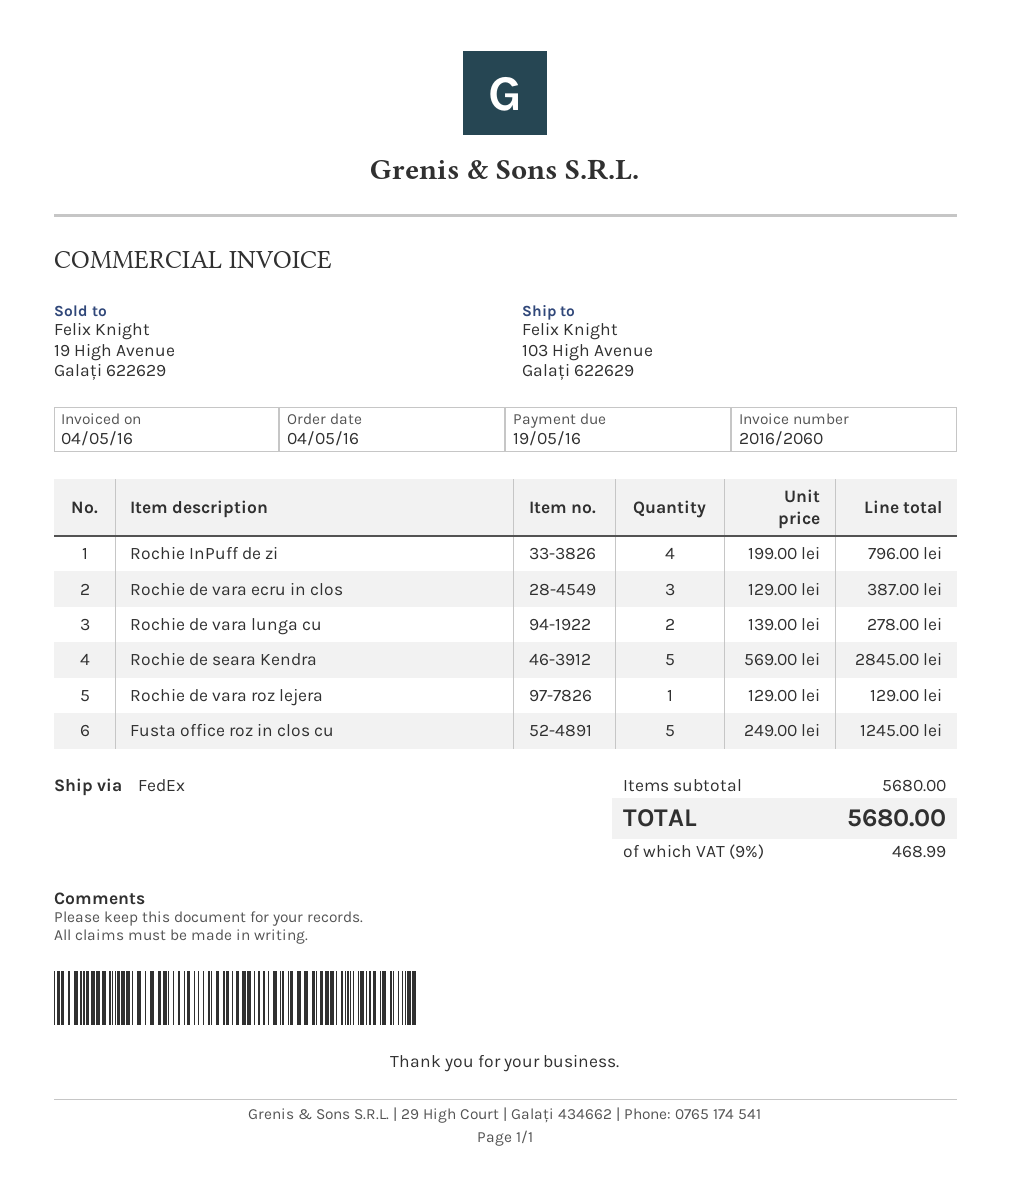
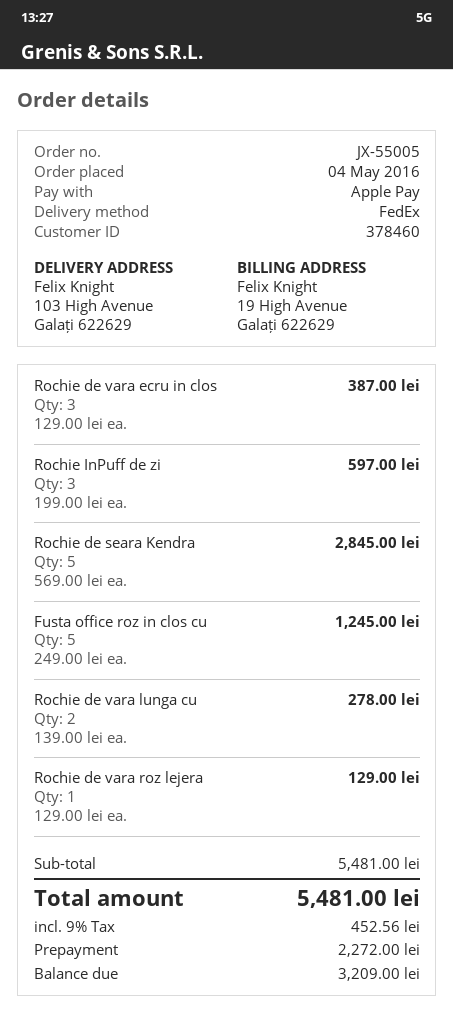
Rochie InPuff de zi: 4 x 199.00 = 796.00 -> 3 x 199.00 = 597.00
subtotal: 5680.00 -> 5481.00
tax: 9% = 468.99 -> 9% = 452.56
total: 5680.00 -> 5481.00

